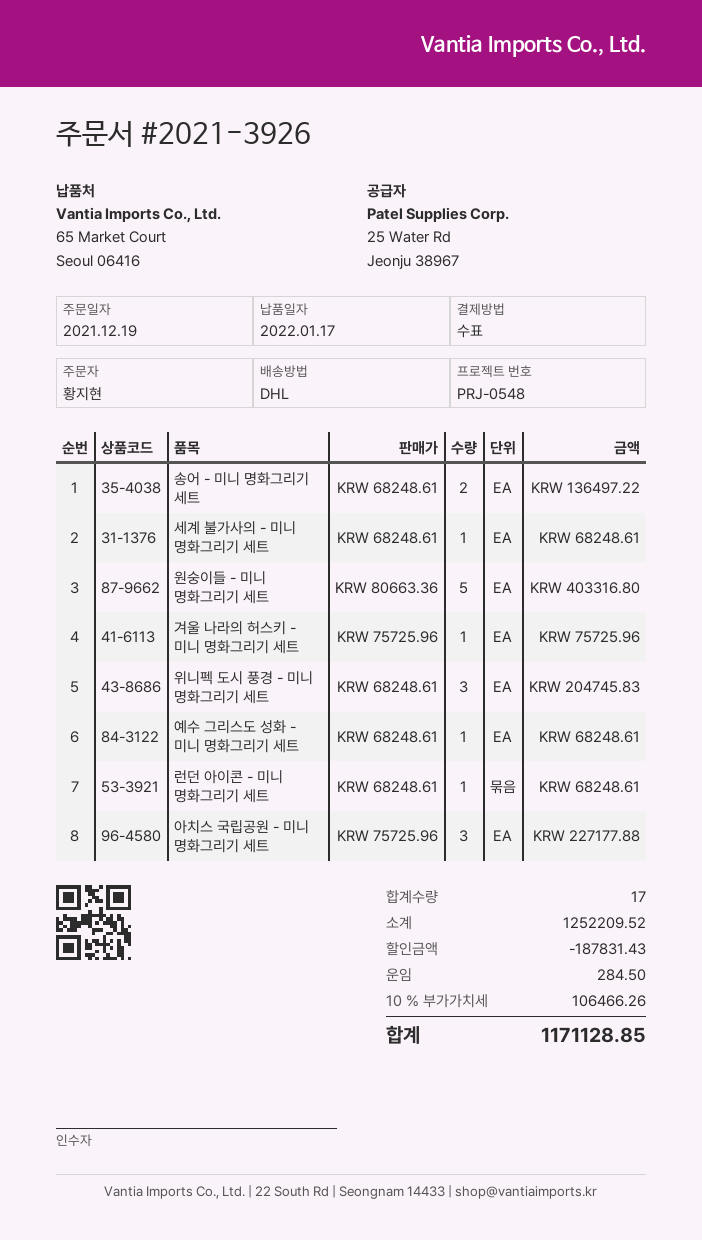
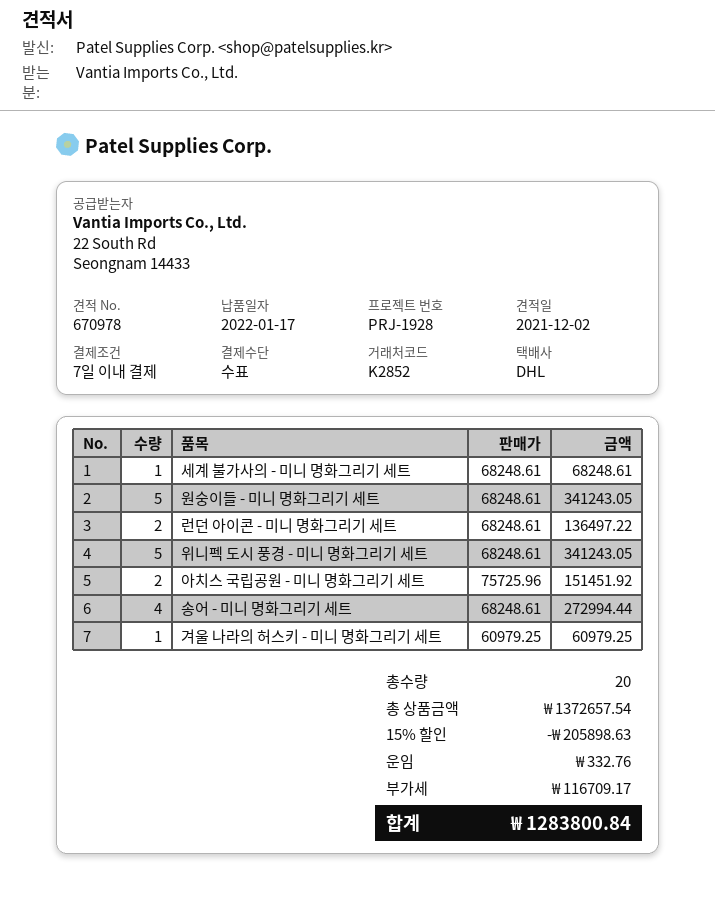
reference: PRJ-0548 -> PRJ-1928
송어 - 미니 명화그리기 세트: 2 x 68248.61 = 136497.22 -> 4 x 68248.61 = 272994.44
원숭이들 - 미니 명화그리기 세트: 5 x 80663.36 = 403316.80 -> 5 x 68248.61 = 341243.05
겨울 나라의 허스키 - 미니 명화그리기 세트: 1 x 75725.96 = 75725.96 -> 1 x 60979.25 = 60979.25
위니펙 도시 풍경 - 미니 명화그리기 세트: 3 x 68248.61 = 204745.83 -> 5 x 68248.61 = 341243.05
예수 그리스도 성화 - 미니 명화그리기 세트: 1 x 68248.61 = 68248.61 -> none
런던 아이콘 - 미니 명화그리기 세트: 1 x 68248.61 = 68248.61 -> 2 x 68248.61 = 136497.22
아치스 국립공원 - 미니 명화그리기 세트: 3 x 75725.96 = 227177.88 -> 2 x 75725.96 = 151451.92
total quantity: 17 -> 20
subtotal: 1252209.52 -> 1372657.54
discount: 187831.43 -> 205898.63
shipping: 284.50 -> 332.76
tax: 106466.26 -> 116709.17
total: 1171128.85 -> 1283800.84

